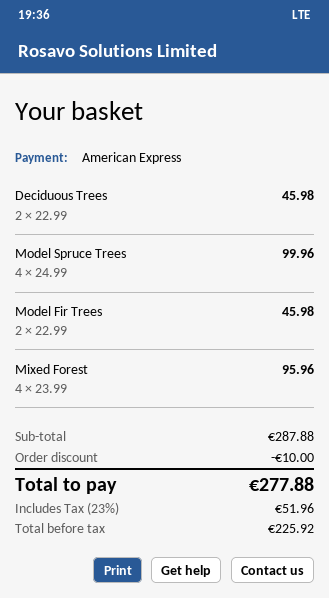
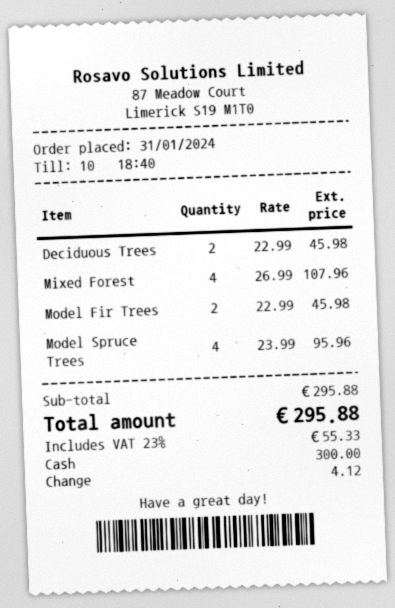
payment method: American Express -> cash
Model Spruce Trees: 4 x 24.99 = 99.96 -> 4 x 23.99 = 95.96
Mixed Forest: 4 x 23.99 = 95.96 -> 4 x 26.99 = 107.96
subtotal: 287.88 -> 295.88
discount: 10.00 -> none
tax: 23% = 51.96 -> 23% = 55.33
total: 277.88 -> 295.88

